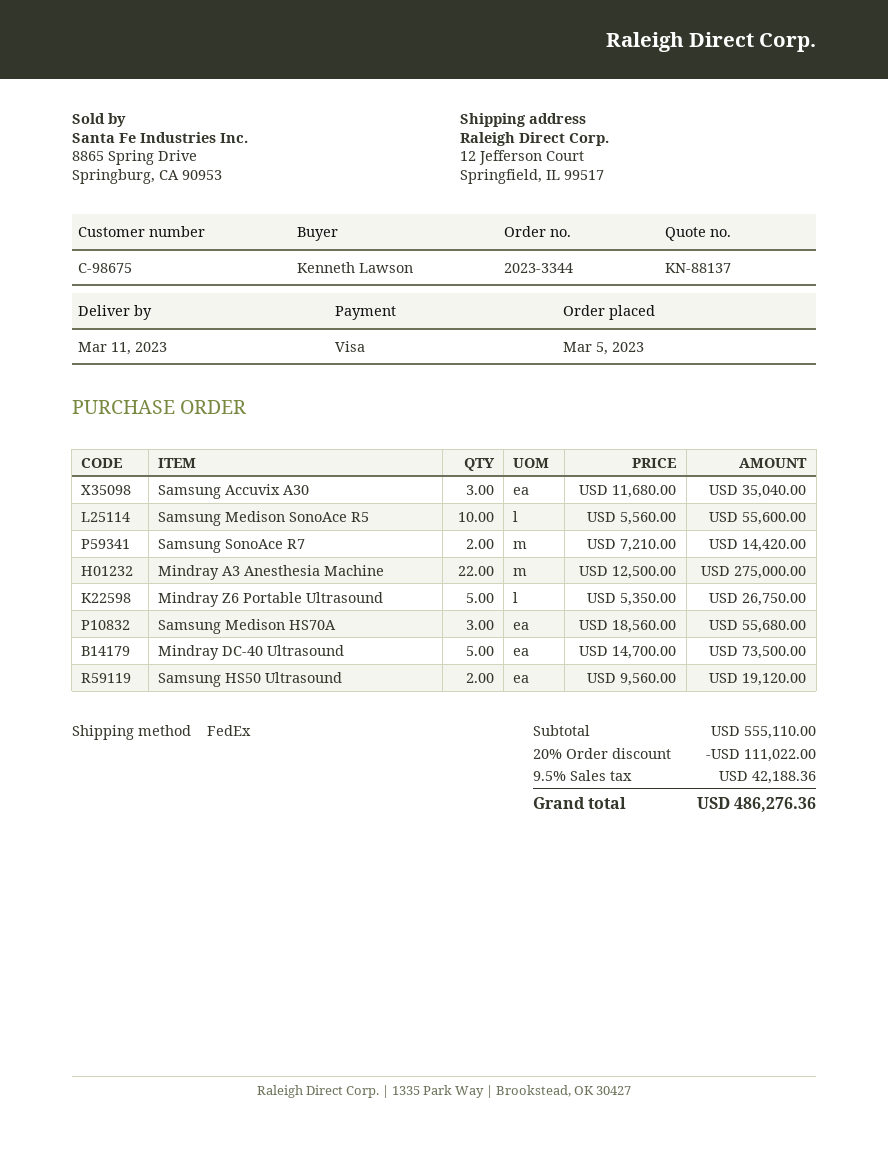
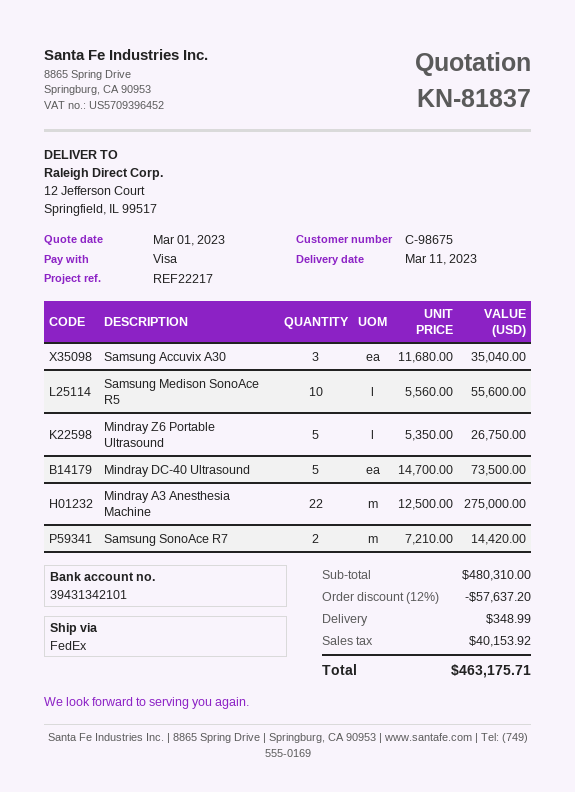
quote number: KN-88137 -> KN-81837
Samsung Medison HS70A: 3 x 18560.00 = 55680.00 -> none
Samsung HS50 Ultrasound: 2 x 9560.00 = 19120.00 -> none
subtotal: 555110.00 -> 480310.00
discount: 20% = 111022.00 -> 12% = 57637.20
shipping: none -> 348.99
tax: 42188.36 -> 40153.92
total: 486276.36 -> 463175.71

